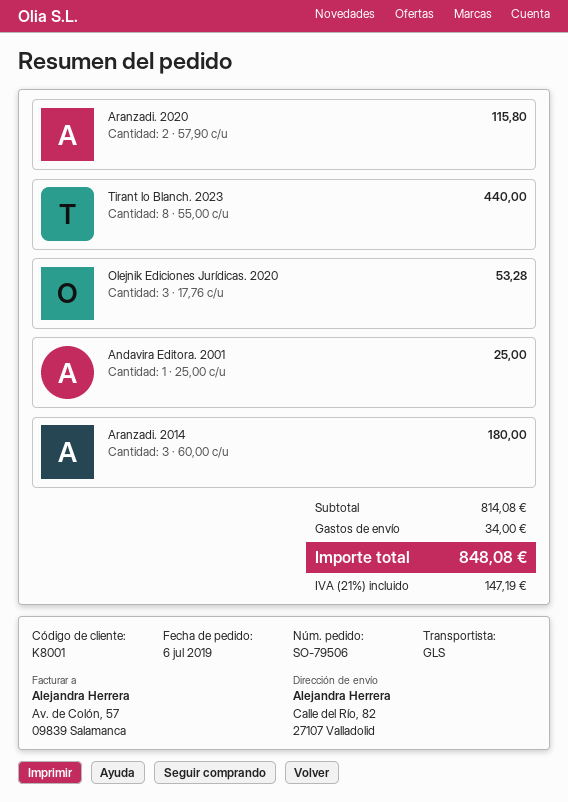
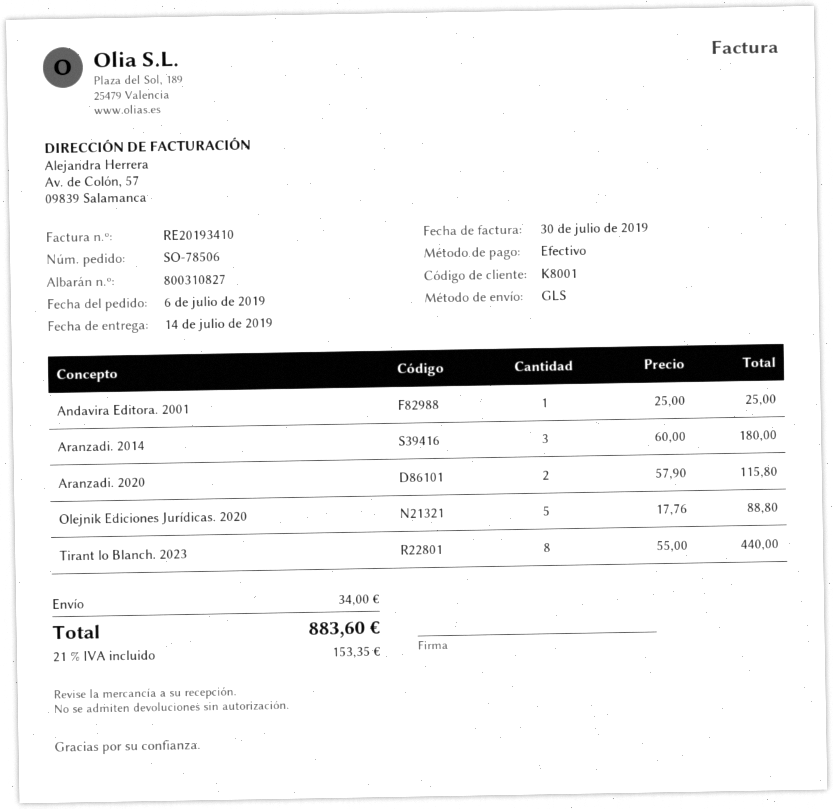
order number: SO-79506 -> SO-78506
Olejnik Ediciones Jurídicas. 2020: 3 x 17.76 = 53.28 -> 5 x 17.76 = 88.80
tax: 21% = 147.19 -> 21% = 153.35
total: 848.08 -> 883.60

